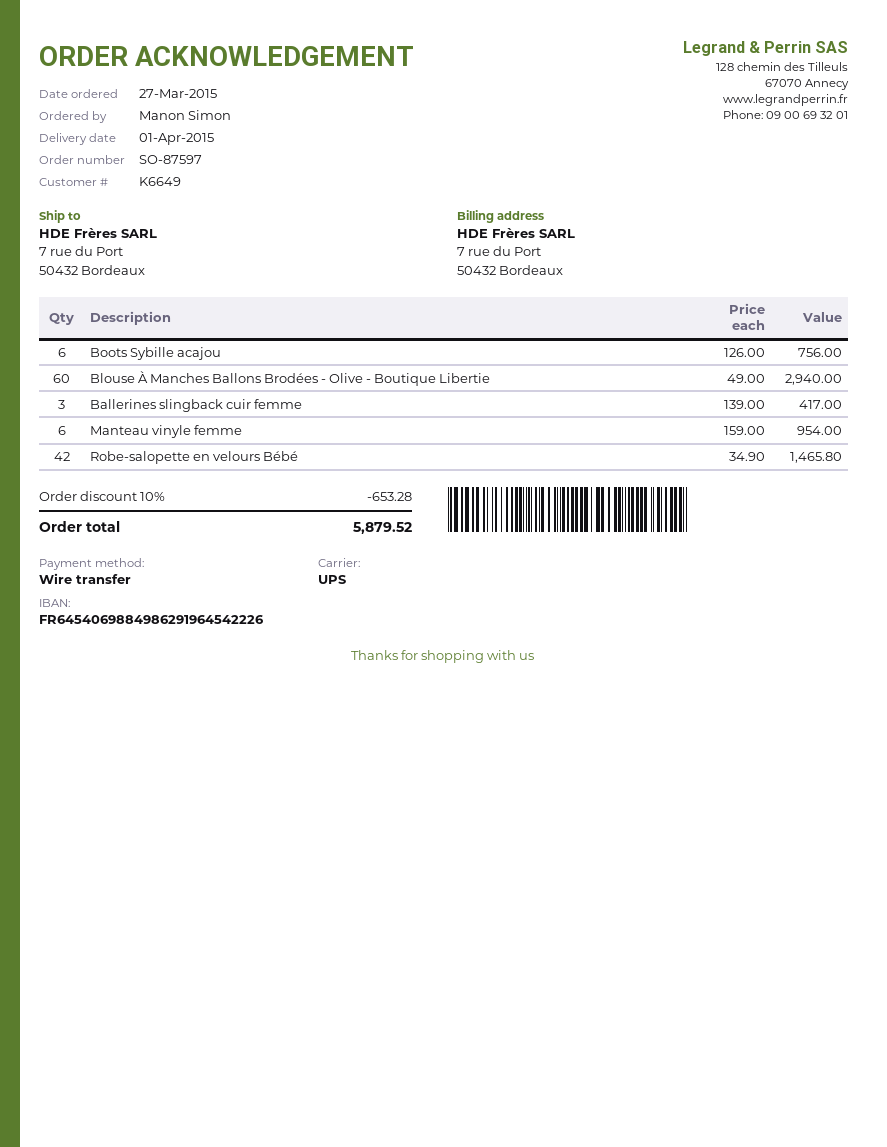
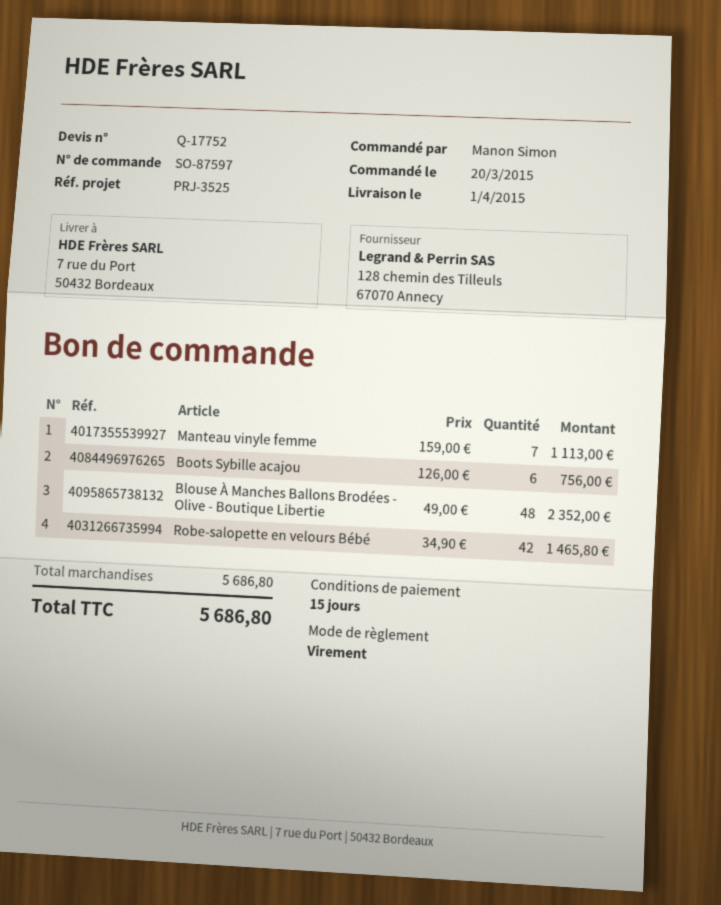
order date: 2015-03-27 -> 2015-03-20
Blouse À Manches Ballons Brodées - Olive - Boutique Libertie: 60 x 49.00 = 2940.00 -> 48 x 49.00 = 2352.00
Ballerines slingback cuir femme: 3 x 139.00 = 417.00 -> none
Manteau vinyle femme: 6 x 159.00 = 954.00 -> 7 x 159.00 = 1113.00
discount: 10% = 653.28 -> none
total: 5879.52 -> 5686.80

